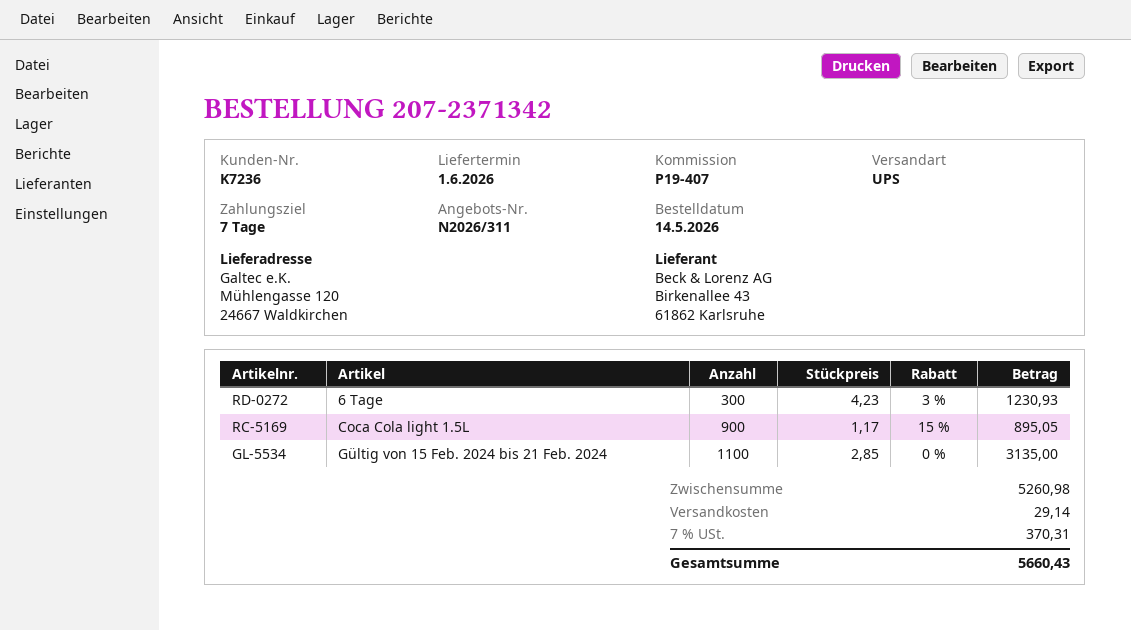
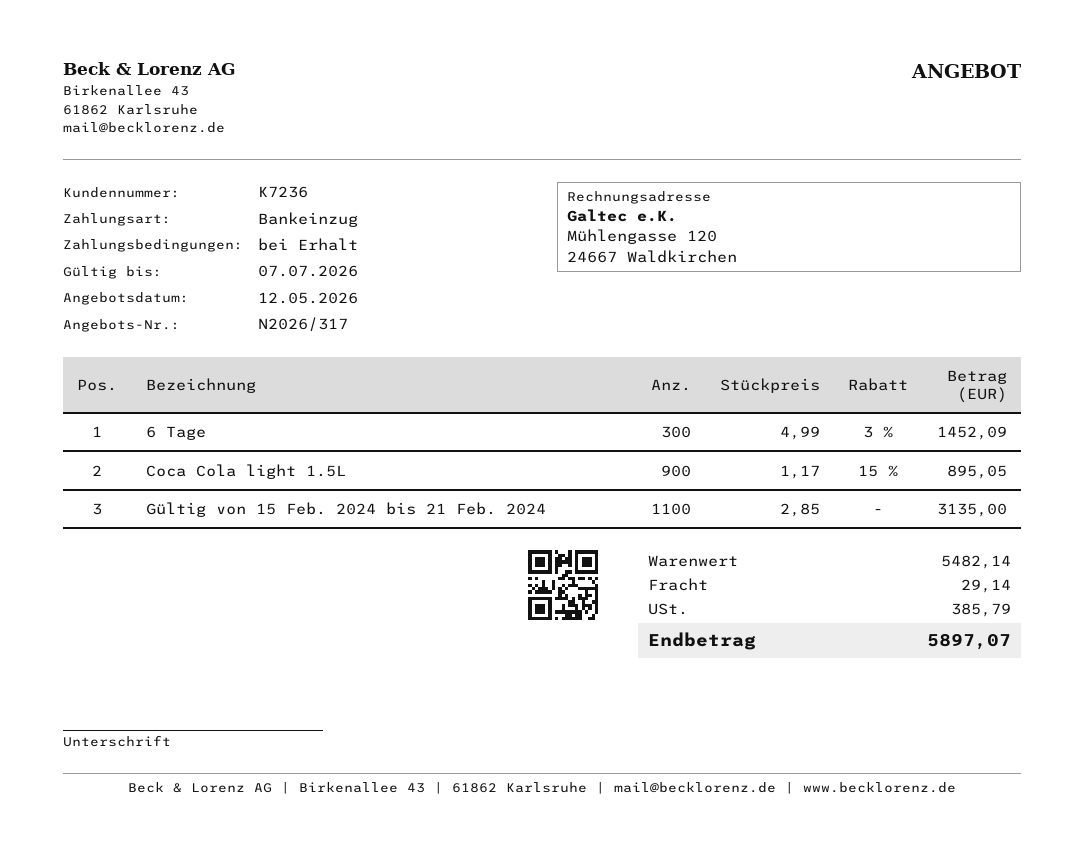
quote number: N2026/311 -> N2026/317
payment terms: 7 days -> on receipt
6 Tage: 300 x 4.23 - 3% = 1230.93 -> 300 x 4.99 - 3% = 1452.09
subtotal: 5260.98 -> 5482.14
tax: 370.31 -> 385.79
total: 5660.43 -> 5897.07

